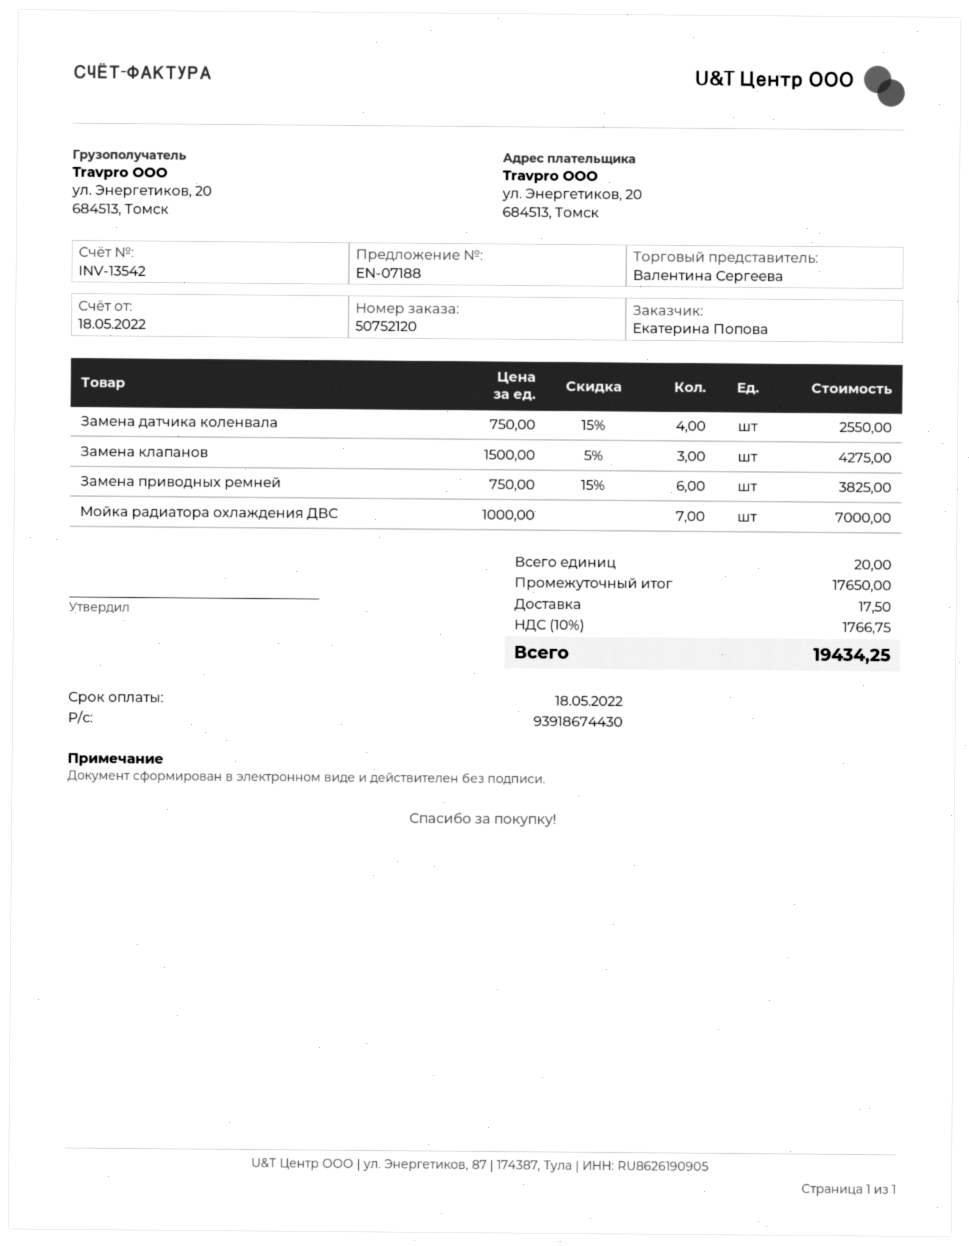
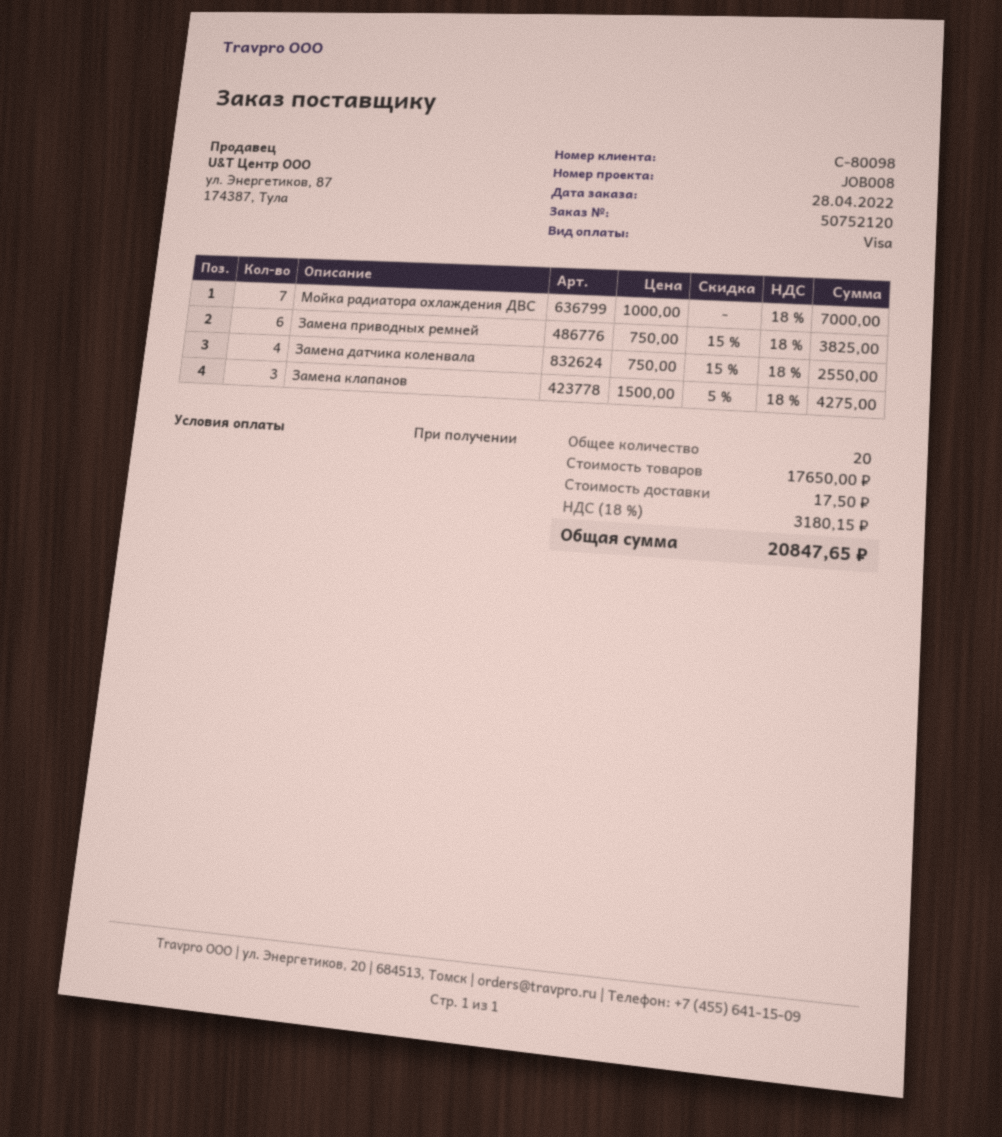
tax: 10% = 1766.75 -> 18% = 3180.15
total: 19434.25 -> 20847.65

